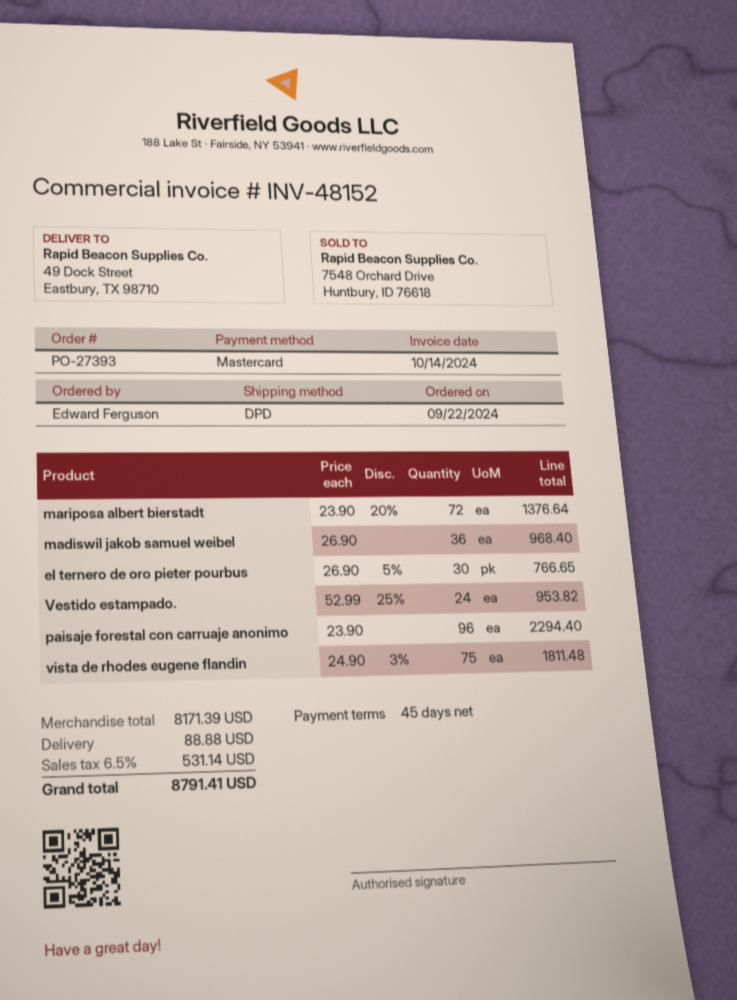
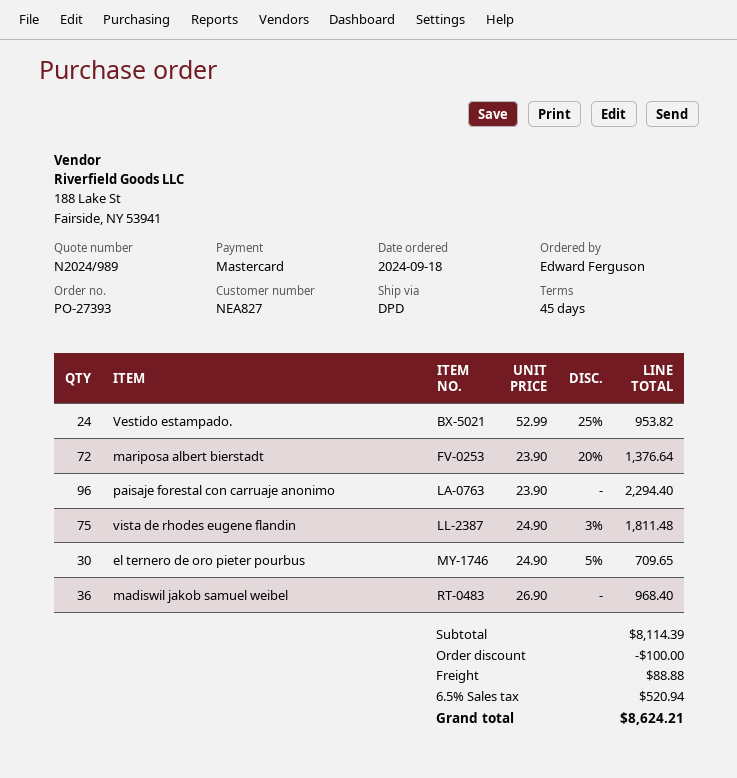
order date: 2024-09-22 -> 2024-09-18
el ternero de oro pieter pourbus: 30 x 26.90 - 5% = 766.65 -> 30 x 24.90 - 5% = 709.65
subtotal: 8171.39 -> 8114.39
discount: none -> 100.00
tax: 6.5% = 531.14 -> 6.5% = 520.94
total: 8791.41 -> 8624.21

